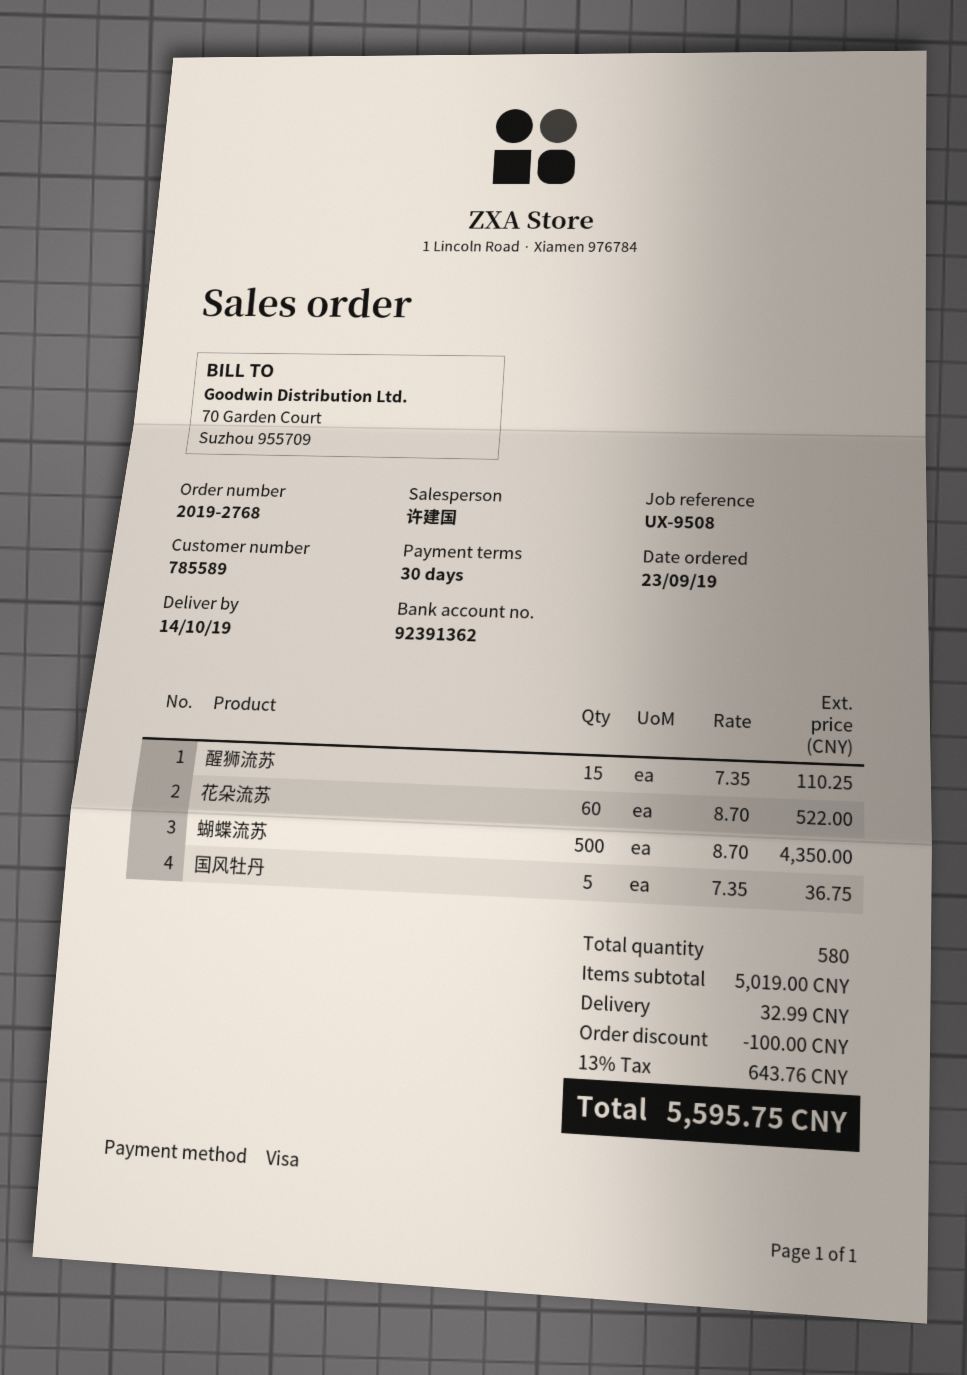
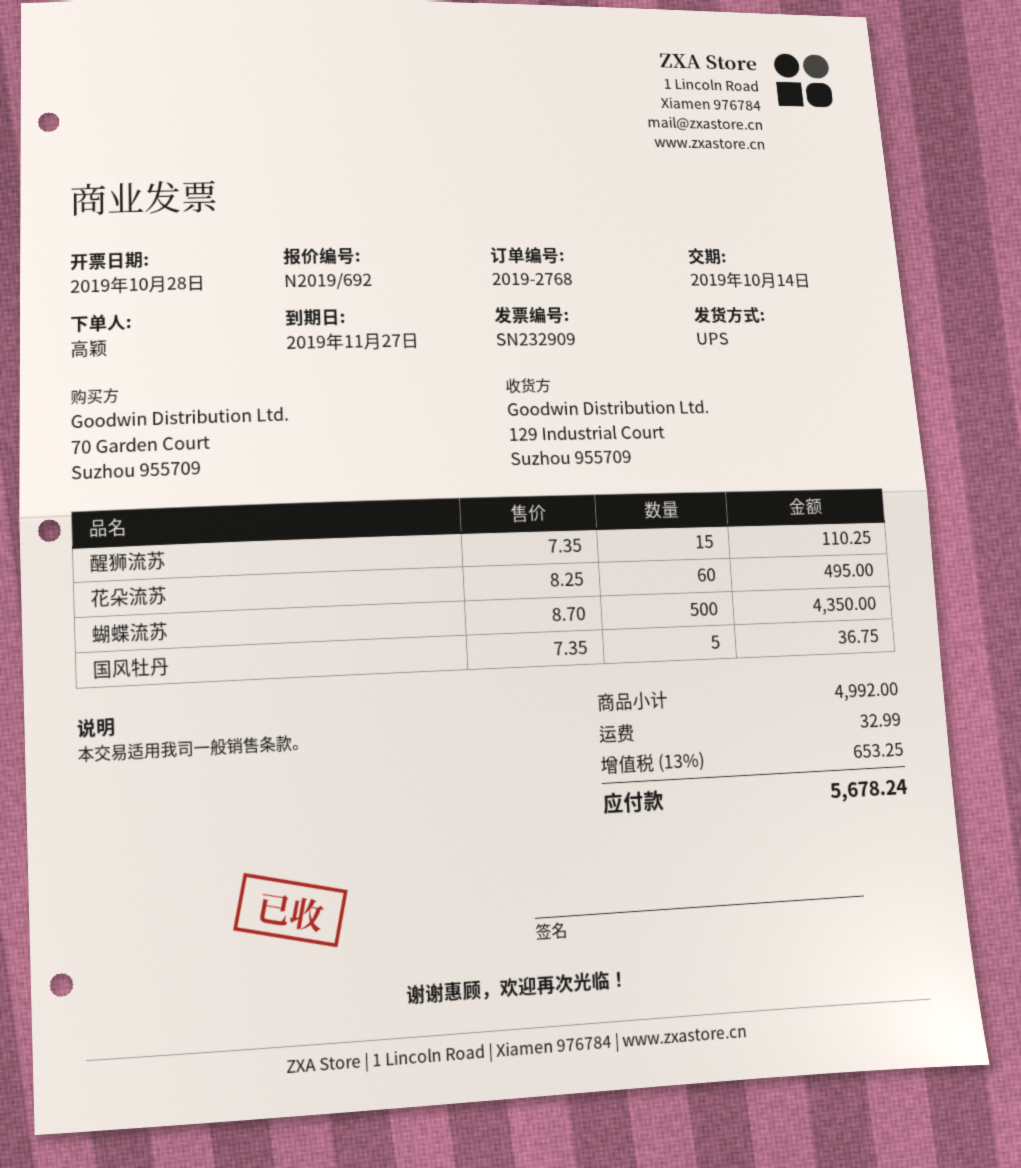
花朵流苏: 60 x 8.70 = 522.00 -> 60 x 8.25 = 495.00
subtotal: 5019.00 -> 4992.00
discount: 100.00 -> none
tax: 13% = 643.76 -> 13% = 653.25
total: 5595.75 -> 5678.24

